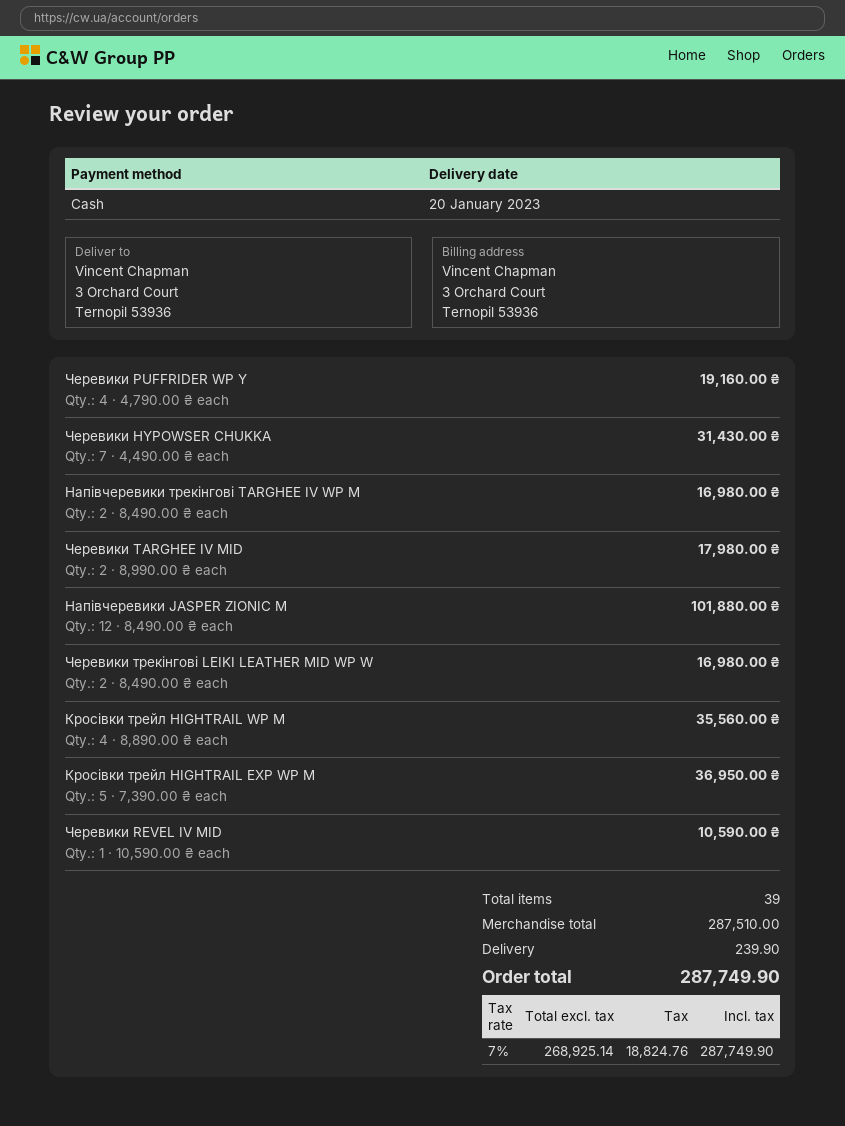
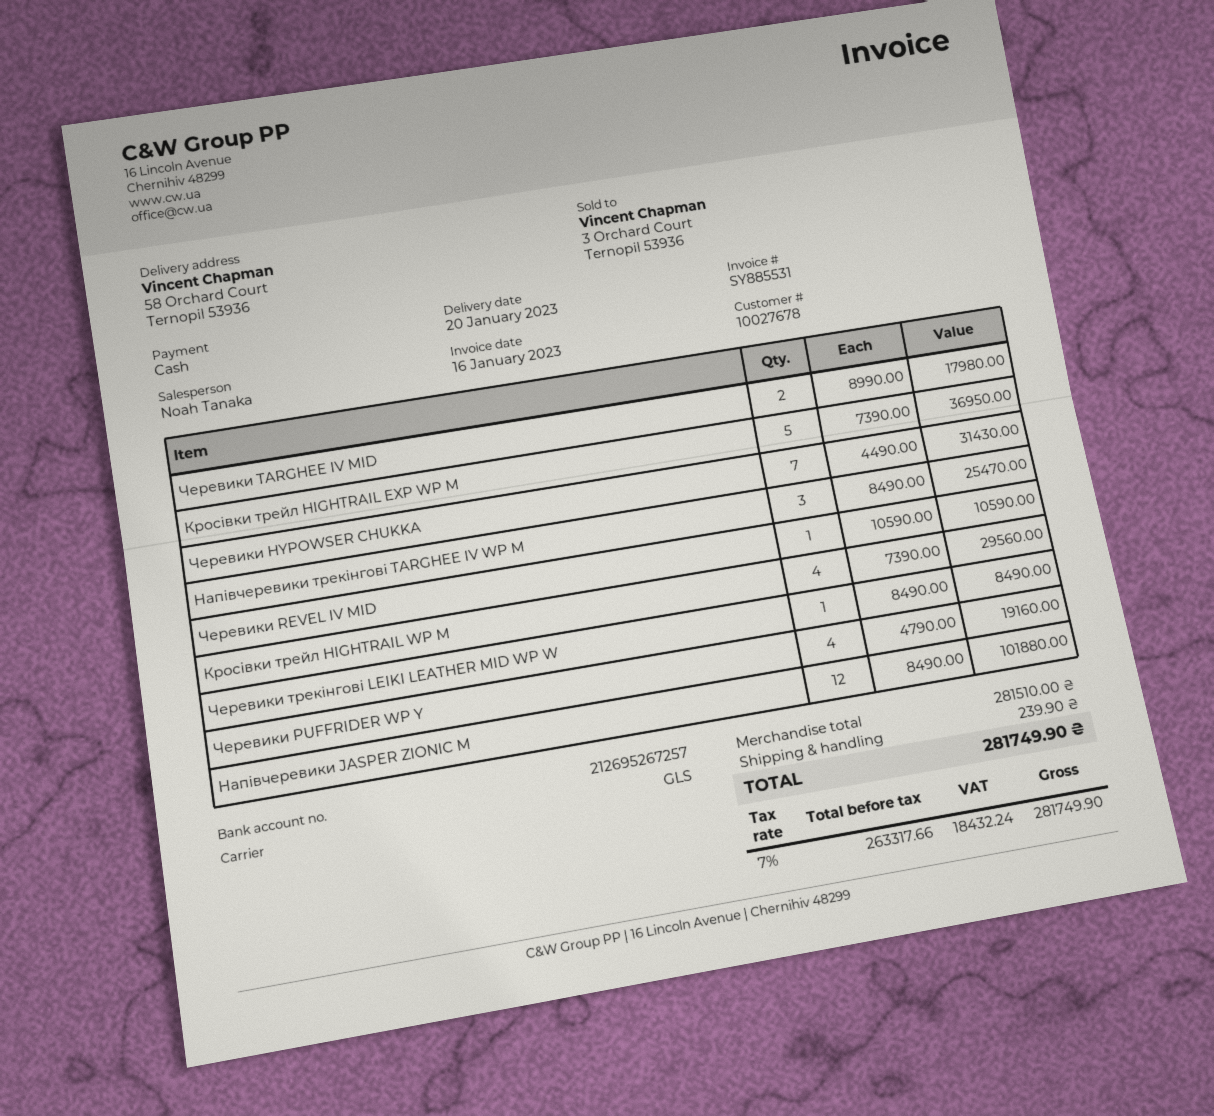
ship to: 3 Orchard Court, Ternopil 53936 -> 58 Orchard Court, Ternopil 53936
Напівчеревики трекінгові TARGHEE IV WP M: 2 x 8490.00 = 16980.00 -> 3 x 8490.00 = 25470.00
Черевики трекінгові LEIKI LEATHER MID WP W: 2 x 8490.00 = 16980.00 -> 1 x 8490.00 = 8490.00
Кросівки трейл HIGHTRAIL WP M: 4 x 8890.00 = 35560.00 -> 4 x 7390.00 = 29560.00
subtotal: 287510.00 -> 281510.00
net: 268925.14 -> 263317.66
tax: 7% = 18824.76 -> 7% = 18432.24
total: 287749.90 -> 281749.90

